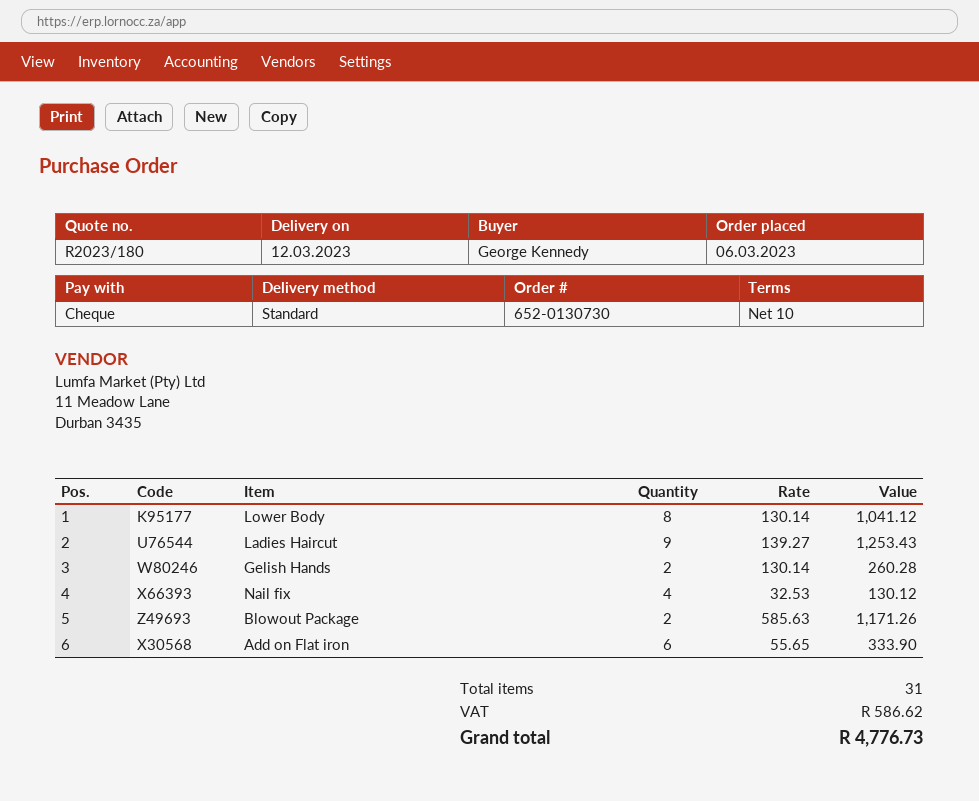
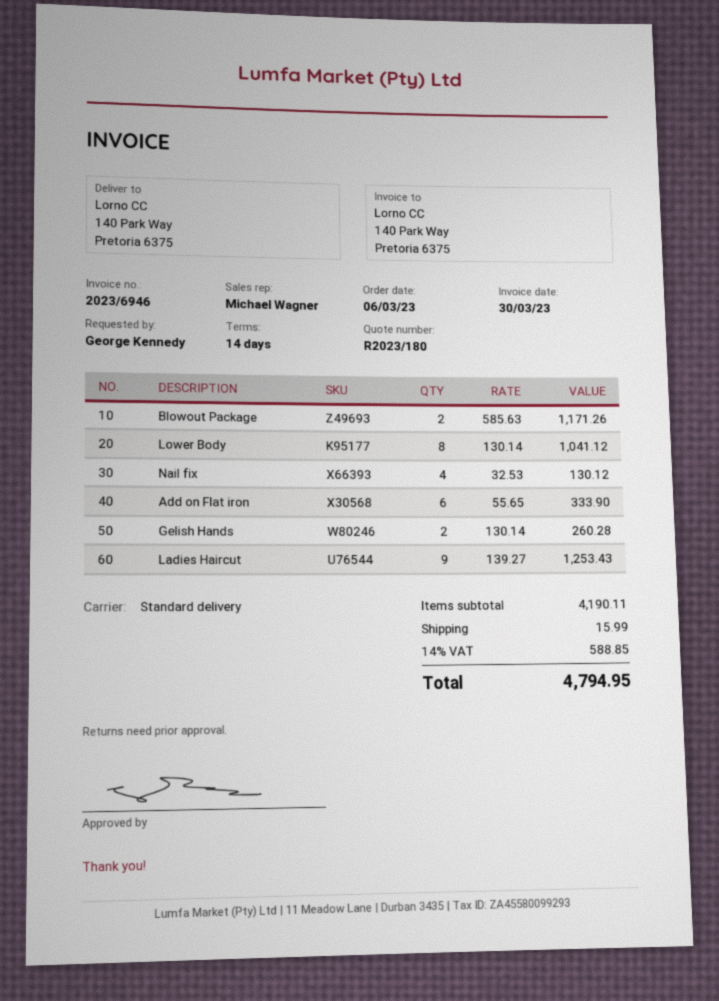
payment terms: 10 days -> 14 days
shipping: none -> 15.99
tax: 586.62 -> 588.85
total: 4776.73 -> 4794.95

